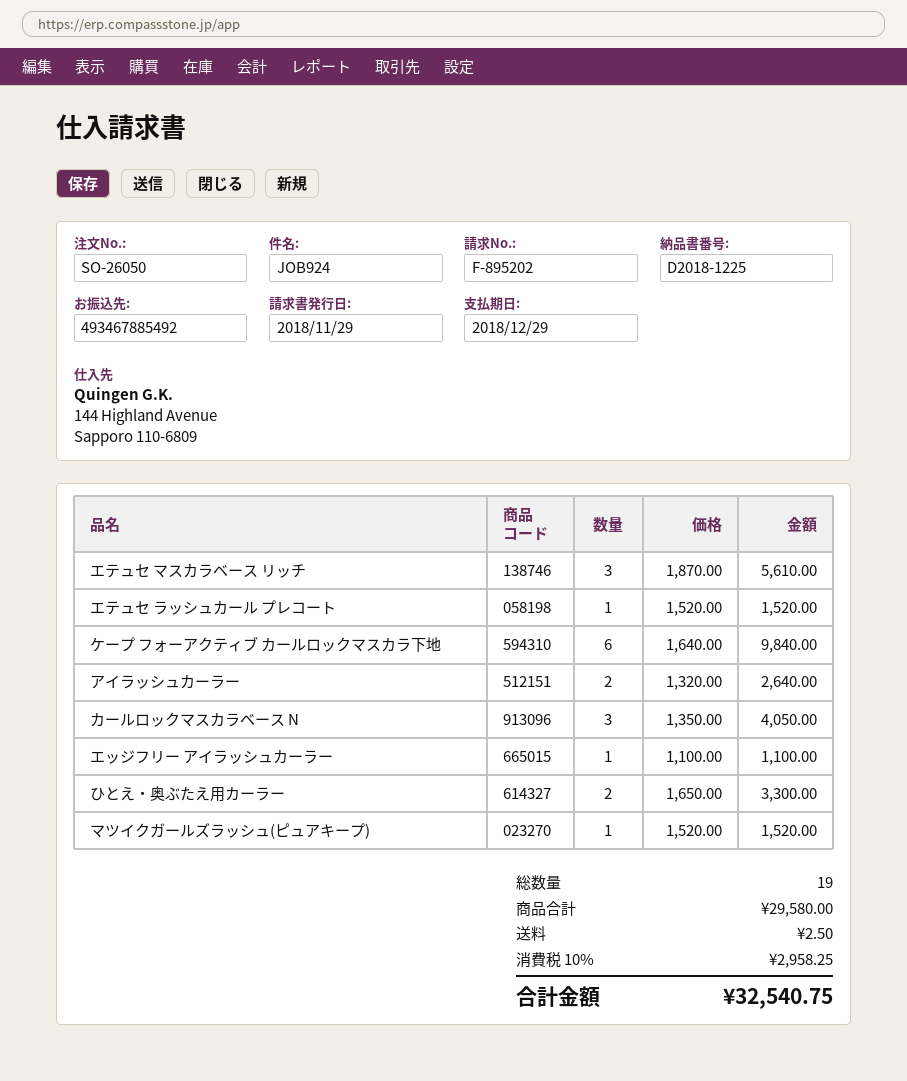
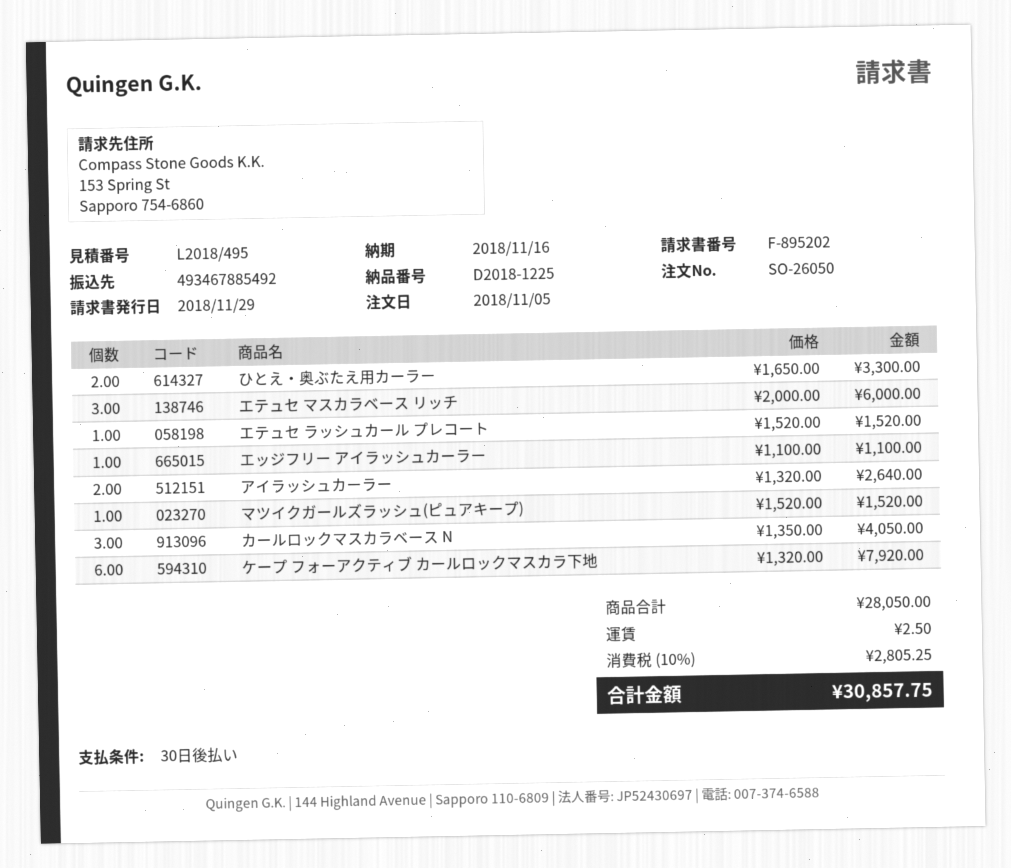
エテュセ マスカラベース リッチ: 3 x 1870.00 = 5610.00 -> 3 x 2000.00 = 6000.00
ケープ フォーアクティブ カールロックマスカラ下地: 6 x 1640.00 = 9840.00 -> 6 x 1320.00 = 7920.00
subtotal: 29580.00 -> 28050.00
tax: 10% = 2958.25 -> 10% = 2805.25
total: 32540.75 -> 30857.75

